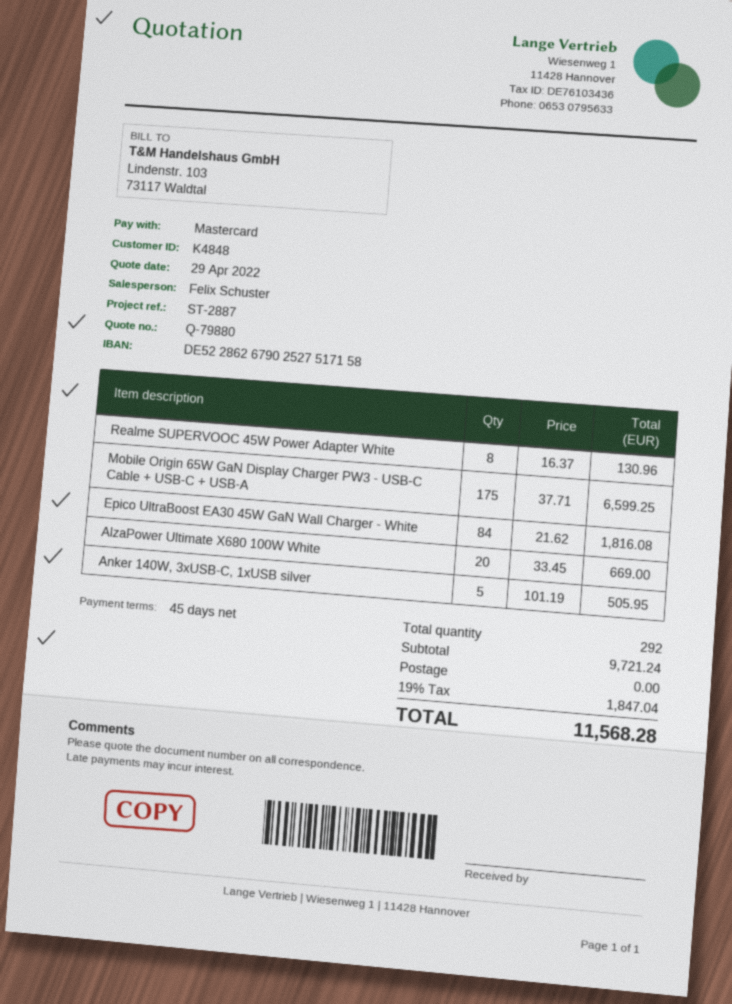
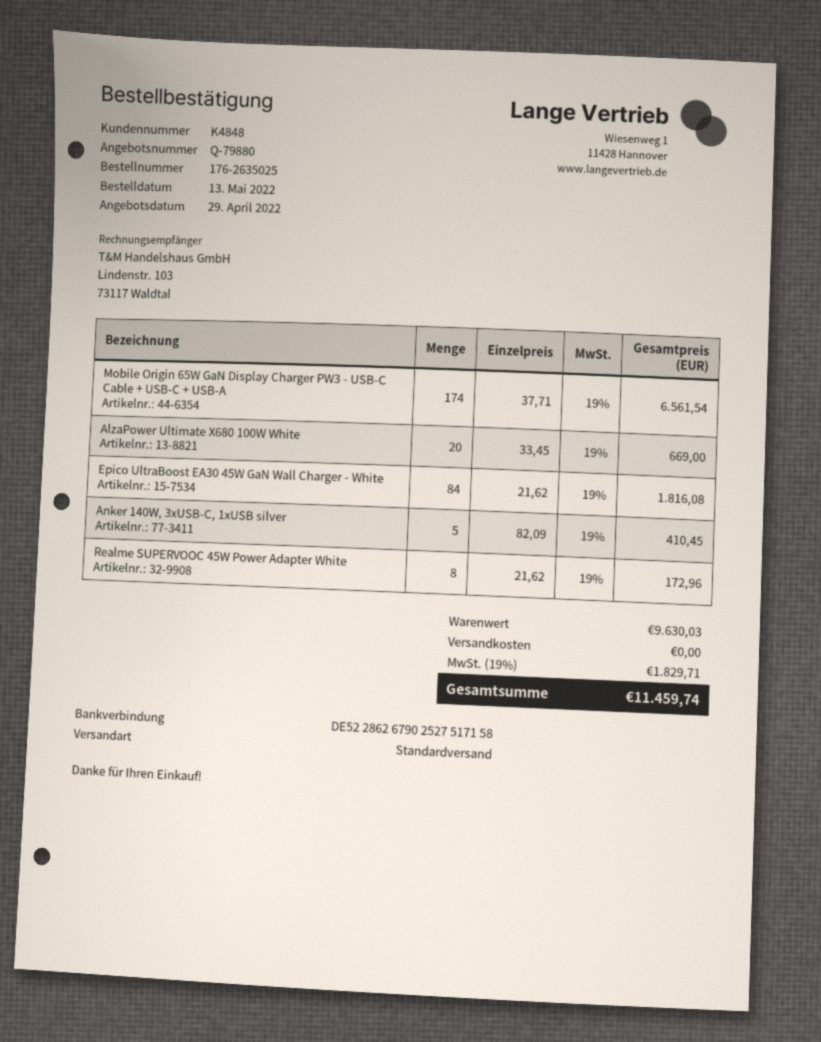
Realme SUPERVOOC 45W Power Adapter White: 8 x 16.37 = 130.96 -> 8 x 21.62 = 172.96
Mobile Origin 65W GaN Display Charger PW3 - USB-C Cable + USB-C + USB-A: 175 x 37.71 = 6599.25 -> 174 x 37.71 = 6561.54
Anker 140W, 3xUSB-C, 1xUSB silver: 5 x 101.19 = 505.95 -> 5 x 82.09 = 410.45
subtotal: 9721.24 -> 9630.03
tax: 19% = 1847.04 -> 19% = 1829.71
total: 11568.28 -> 11459.74

